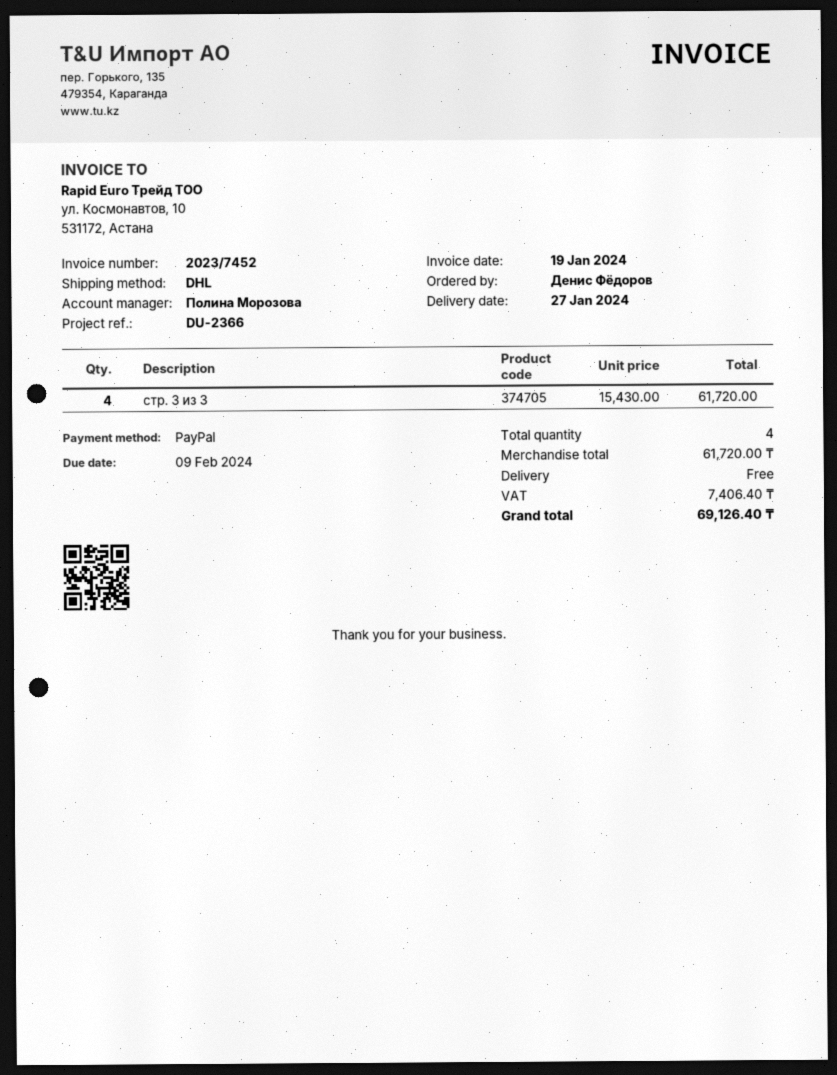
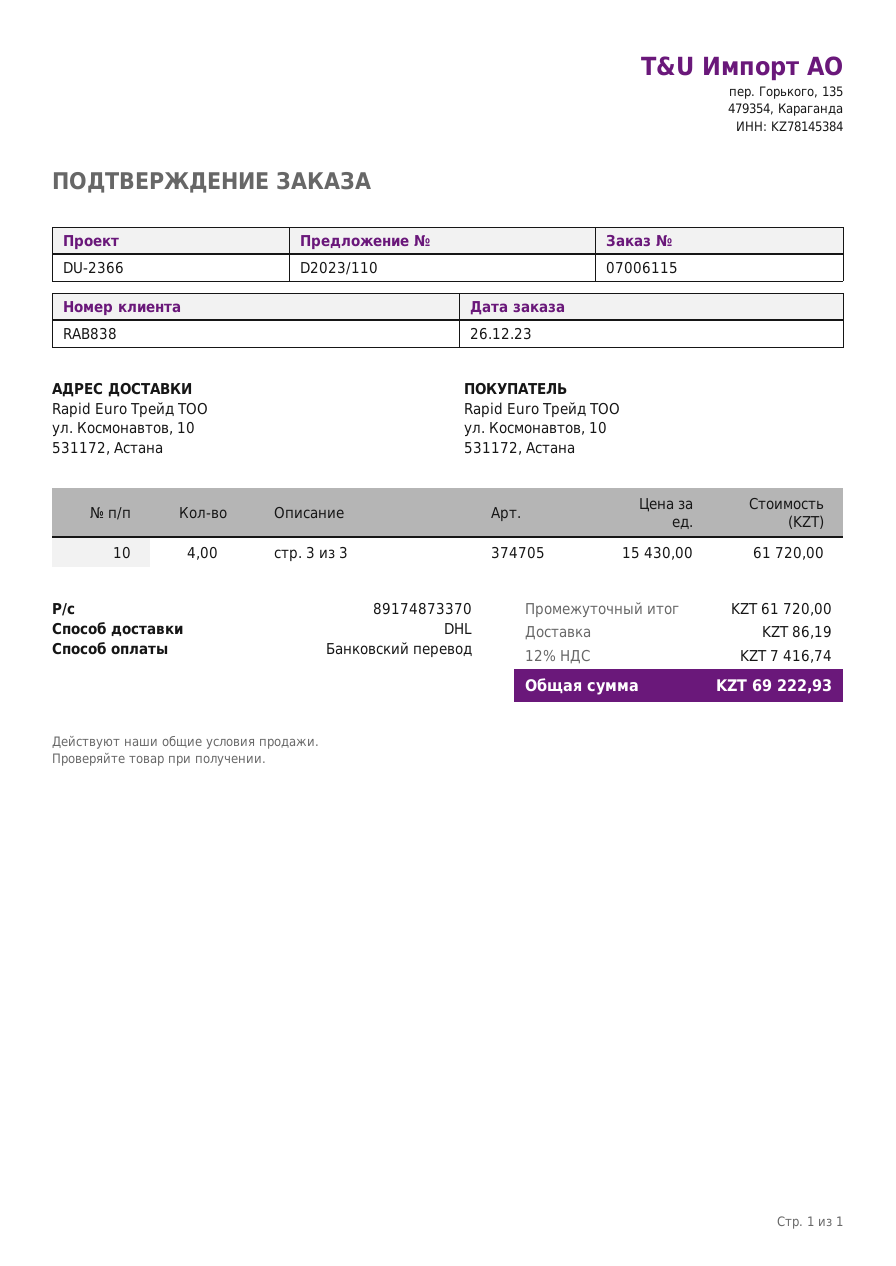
payment method: PayPal -> bank transfer
shipping: 0.00 -> 86.19
tax: 7406.40 -> 7416.74
total: 69126.40 -> 69222.93

